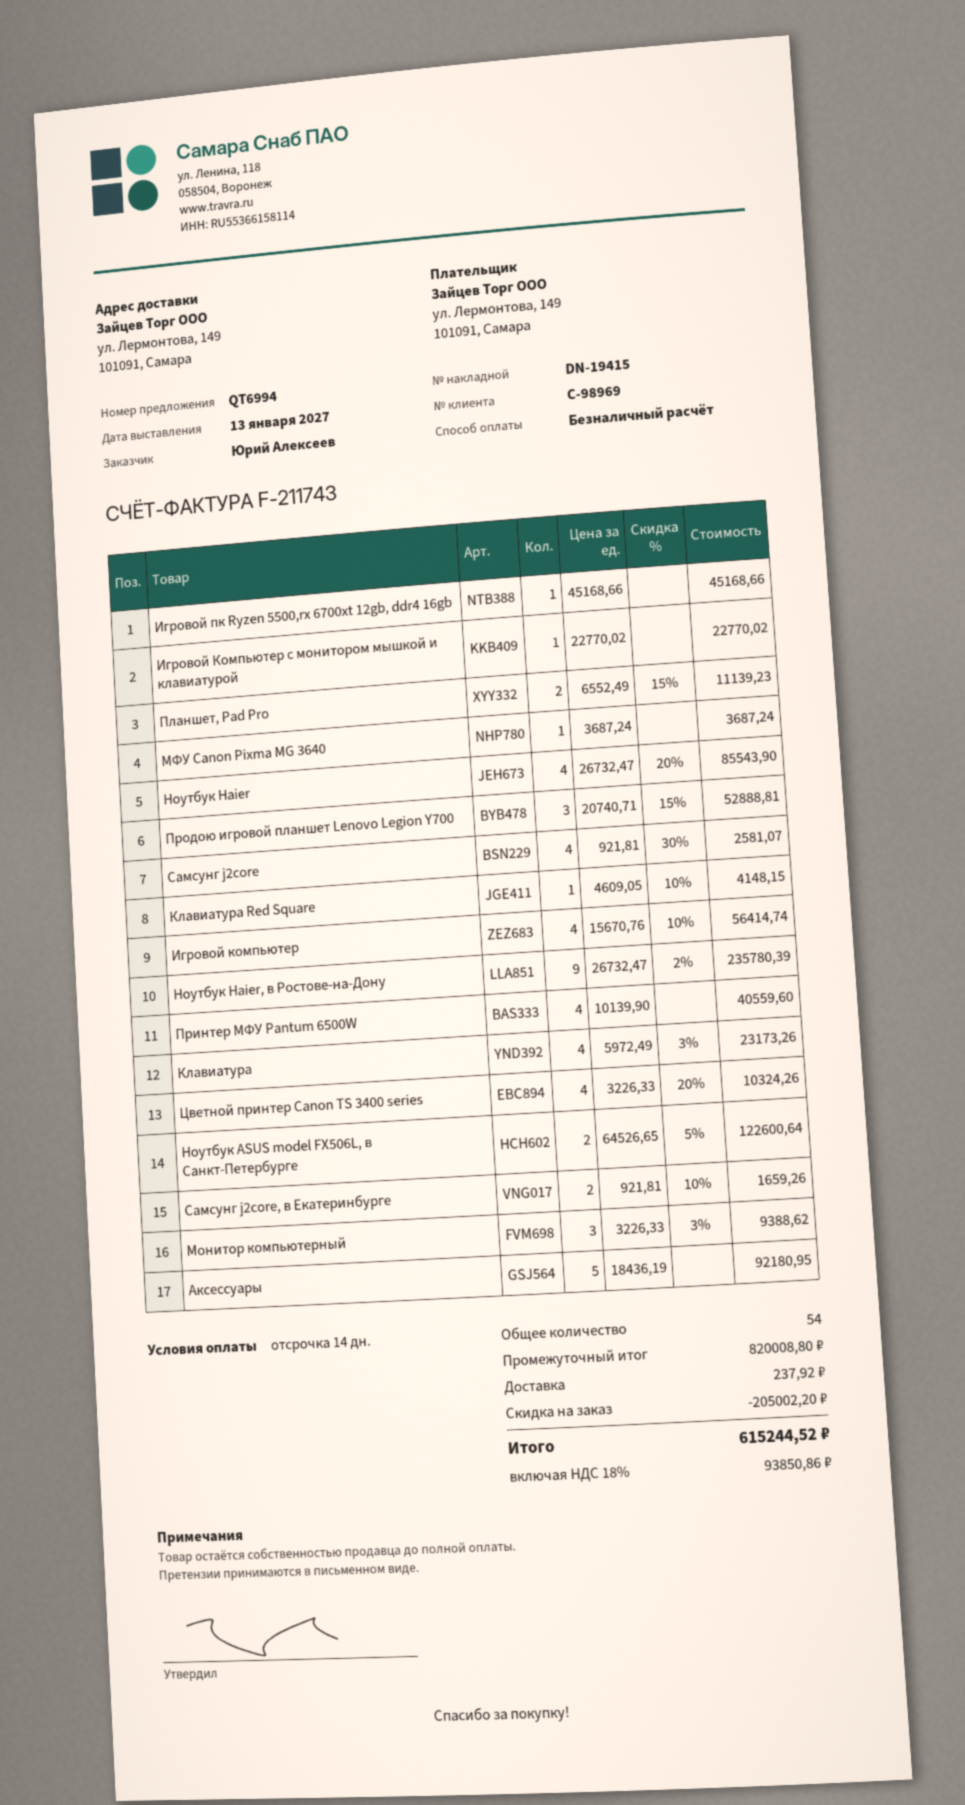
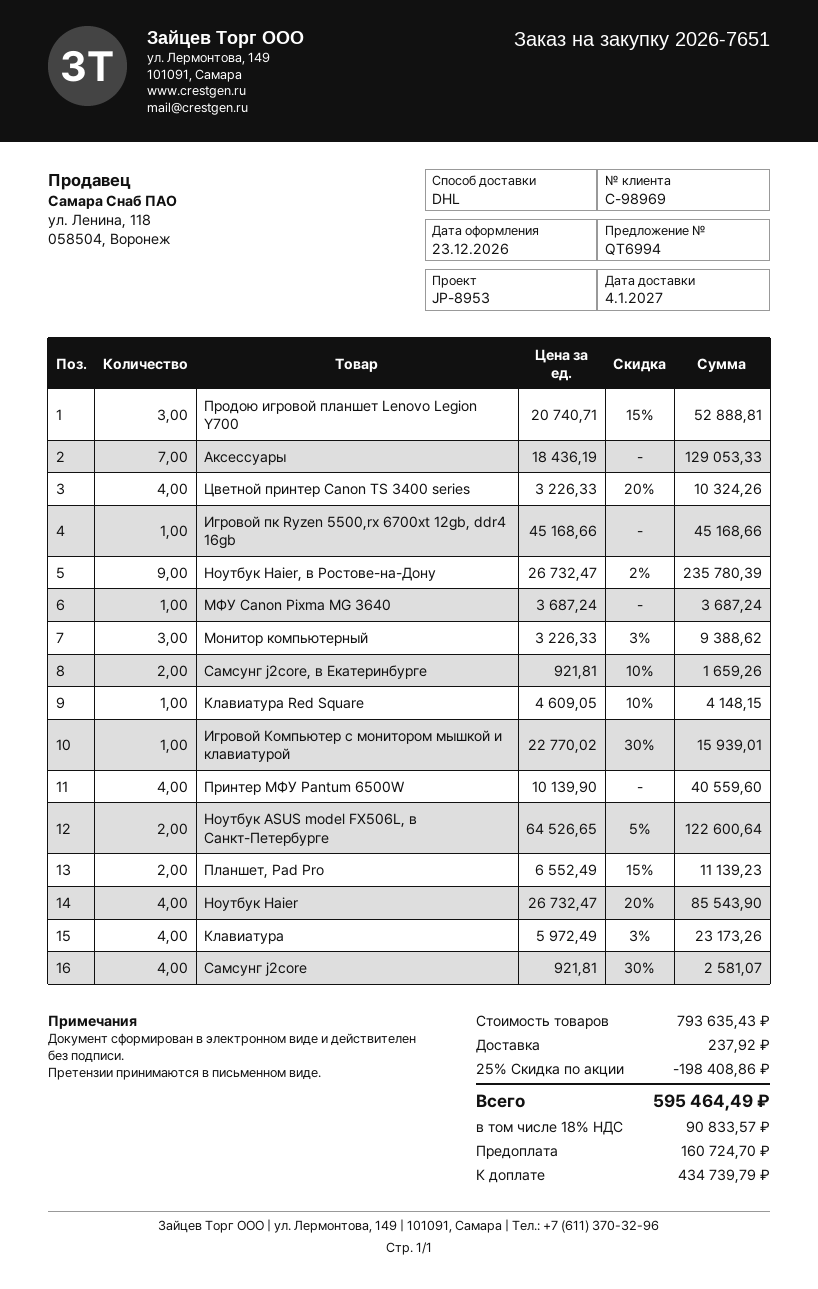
Игровой Компьютер с монитором мышкой и клавиатурой: 1 x 22770.02 = 22770.02 -> 1 x 22770.02 - 30% = 15939.01
Игровой компьютер: 4 x 15670.76 - 10% = 56414.74 -> none
Аксессуары: 5 x 18436.19 = 92180.95 -> 7 x 18436.19 = 129053.33
subtotal: 820008.80 -> 793635.43
discount: 205002.20 -> 198408.86
tax: 18% = 93850.86 -> 18% = 90833.57
total: 615244.52 -> 595464.49

